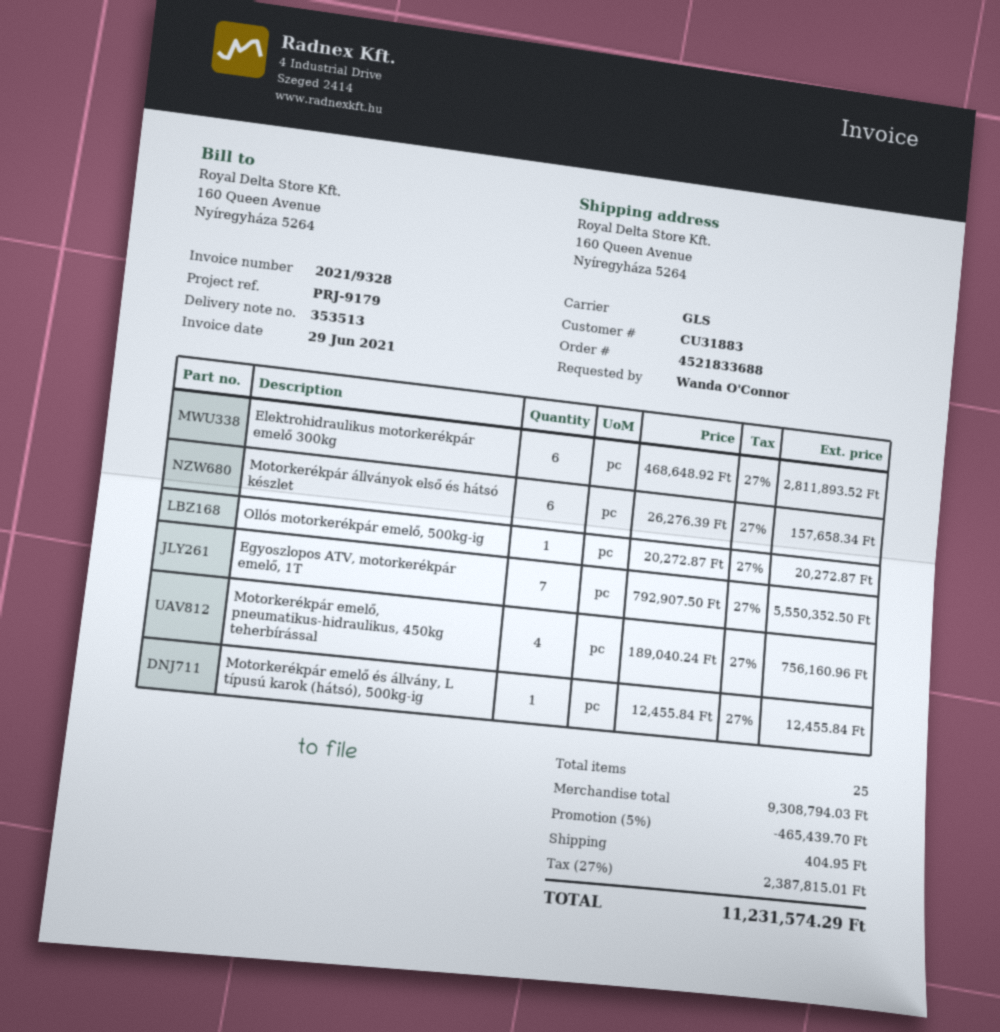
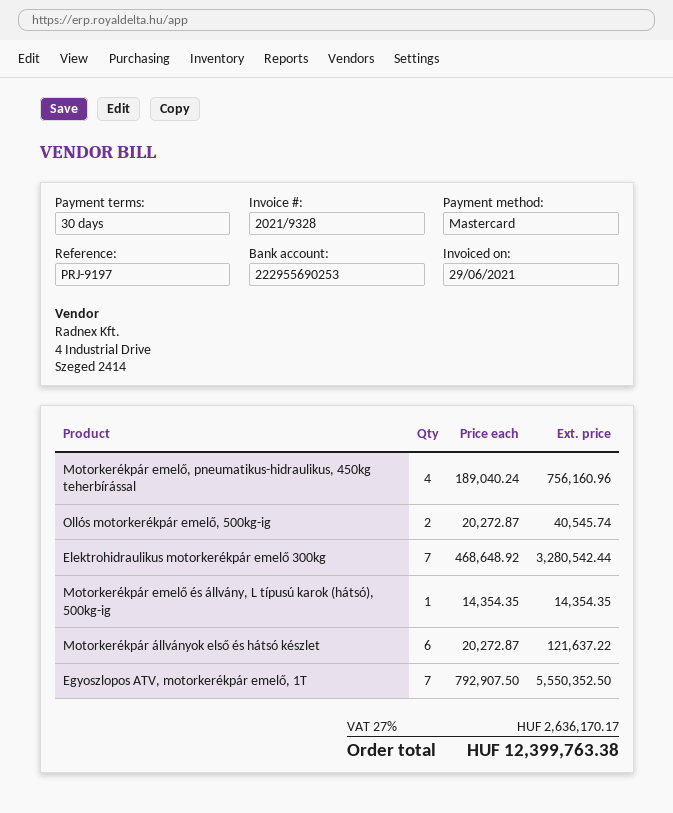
reference: PRJ-9179 -> PRJ-9197
Elektrohidraulikus motorkerékpár emelő 300kg: 6 x 468648.92 = 2811893.52 -> 7 x 468648.92 = 3280542.44
Motorkerékpár állványok első és hátsó készlet: 6 x 26276.39 = 157658.34 -> 6 x 20272.87 = 121637.22
Ollós motorkerékpár emelő, 500kg-ig: 1 x 20272.87 = 20272.87 -> 2 x 20272.87 = 40545.74
Motorkerékpár emelő és állvány, L típusú karok (hátsó), 500kg-ig: 1 x 12455.84 = 12455.84 -> 1 x 14354.35 = 14354.35
discount: 5% = 465439.70 -> none
shipping: 404.95 -> none
tax: 27% = 2387815.01 -> 27% = 2636170.17
total: 11231574.29 -> 12399763.38

